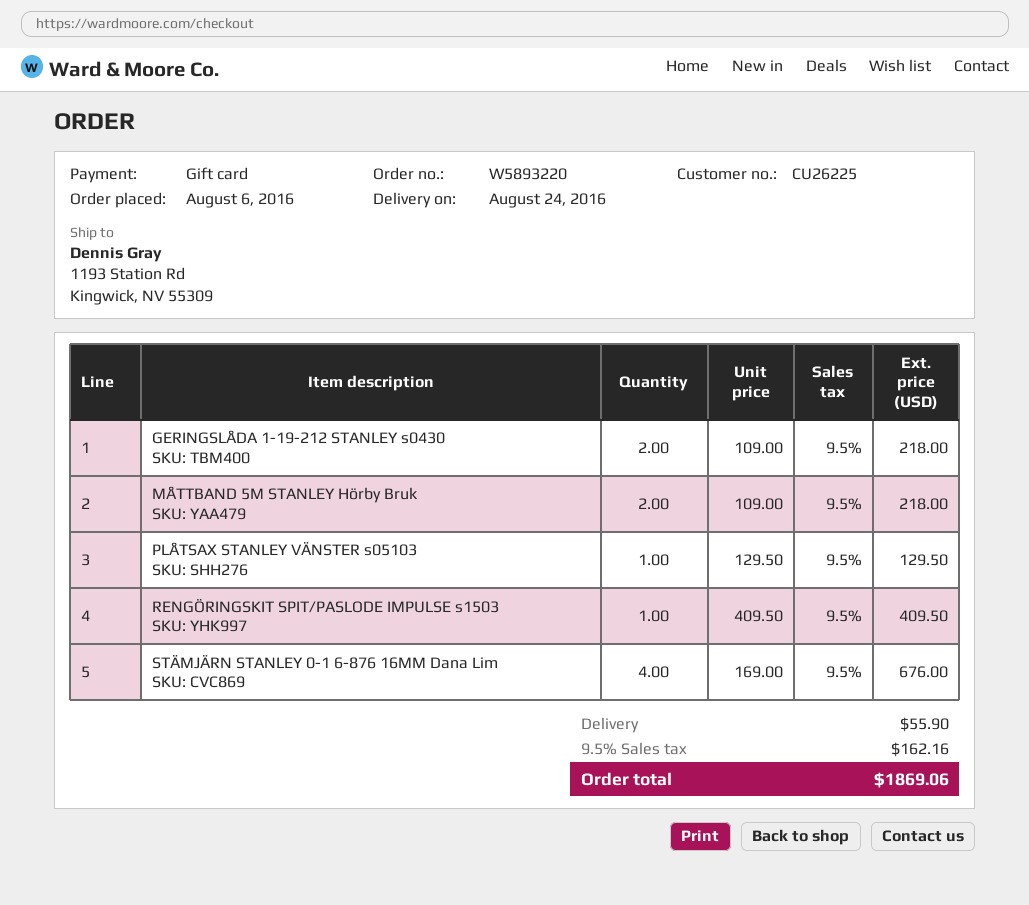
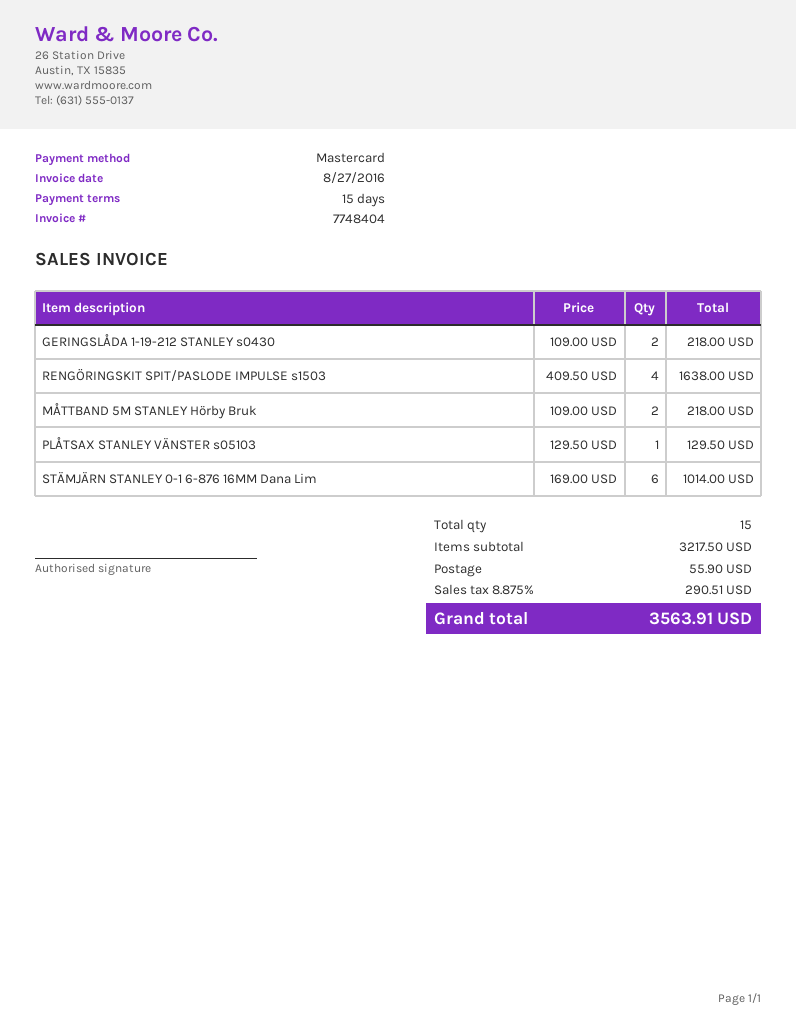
payment method: gift card -> Mastercard
RENGÖRINGSKIT SPIT/PASLODE IMPULSE s1503: 1 x 409.50 = 409.50 -> 4 x 409.50 = 1638.00
STÄMJÄRN STANLEY 0-1 6-876 16MM Dana Lim: 4 x 169.00 = 676.00 -> 6 x 169.00 = 1014.00
tax: 9.5% = 162.16 -> 8.875% = 290.51
total: 1869.06 -> 3563.91

